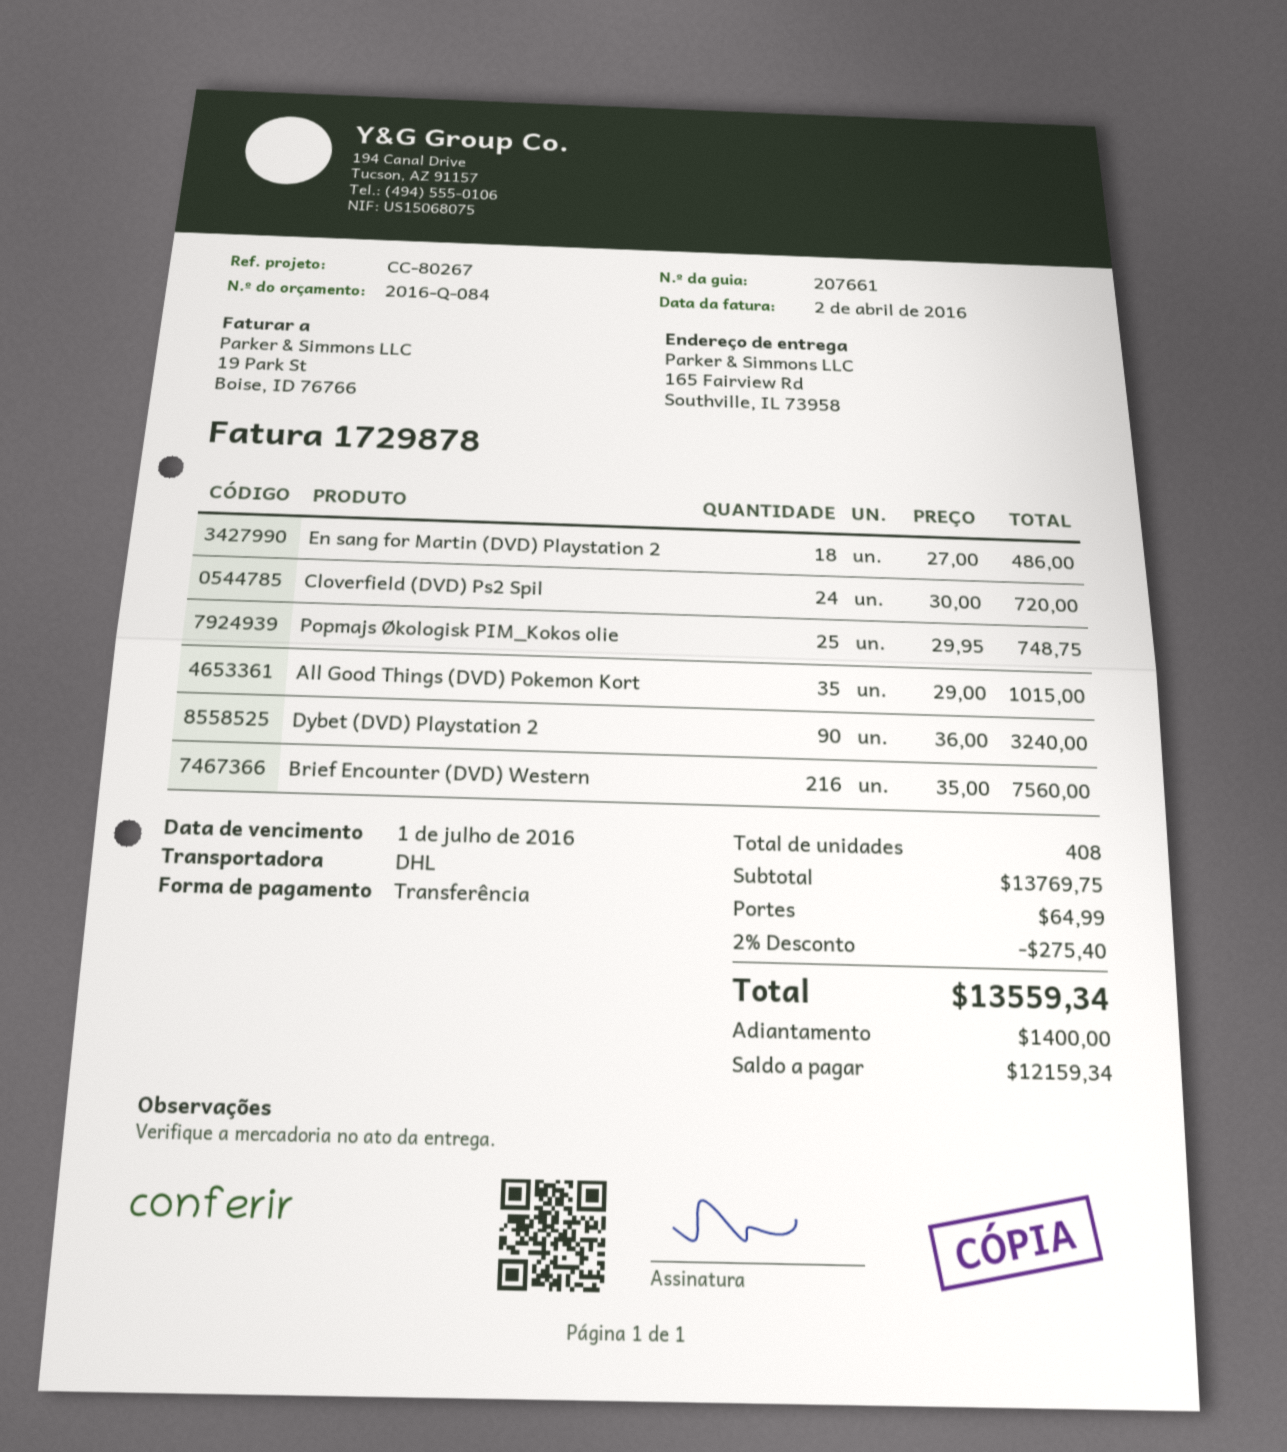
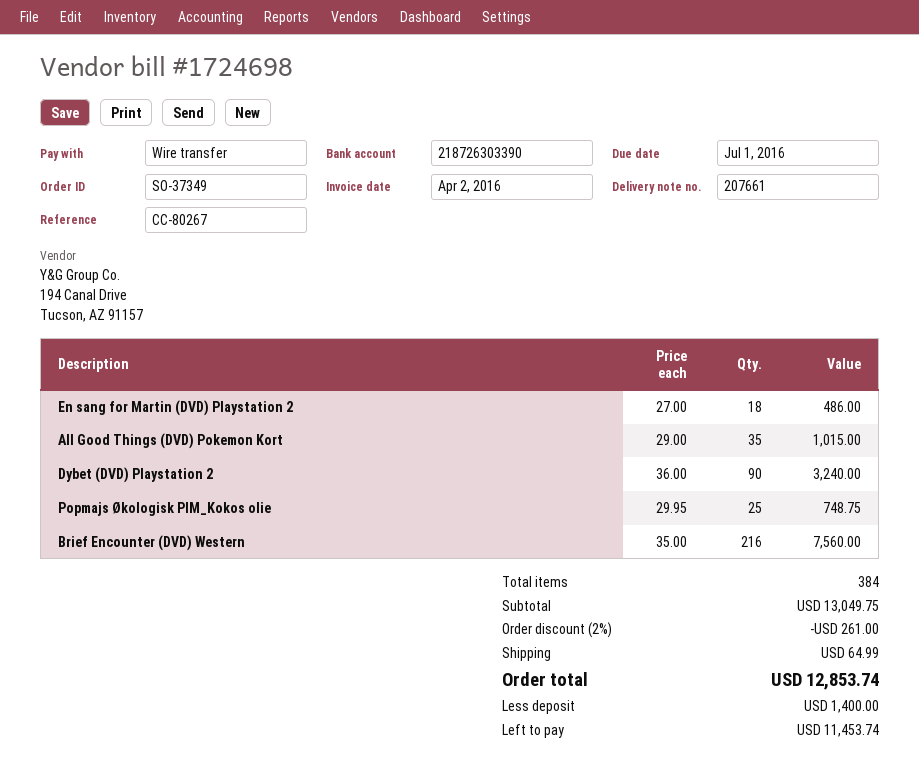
invoice number: 1729878 -> 1724698
Cloverfield (DVD) Ps2 Spil: 24 x 30.00 = 720.00 -> none
total quantity: 408 -> 384
subtotal: 13769.75 -> 13049.75
discount: 2% = 275.40 -> 2% = 261.00
total: 13559.34 -> 12853.74
balance: 12159.34 -> 11453.74

